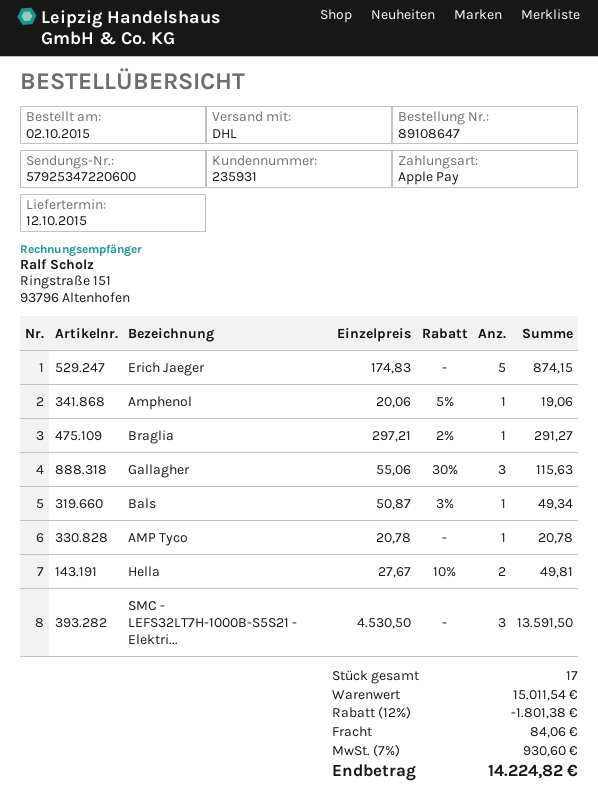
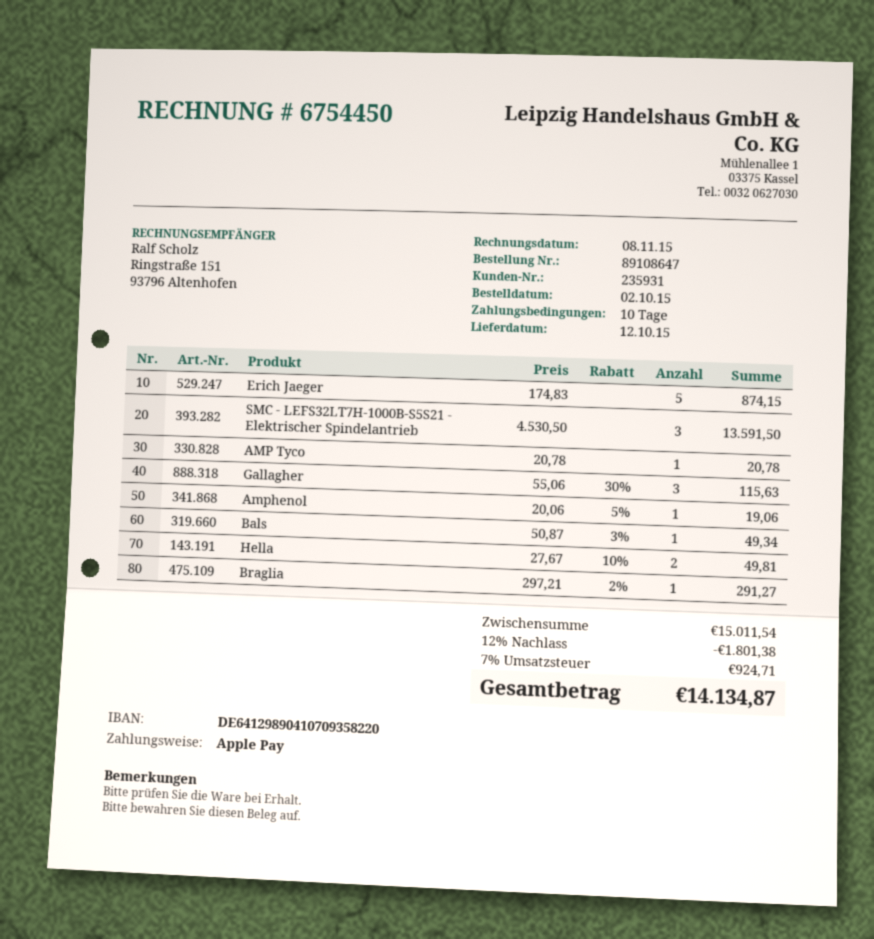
shipping: 84.06 -> none
tax: 7% = 930.60 -> 7% = 924.71
total: 14224.82 -> 14134.87

